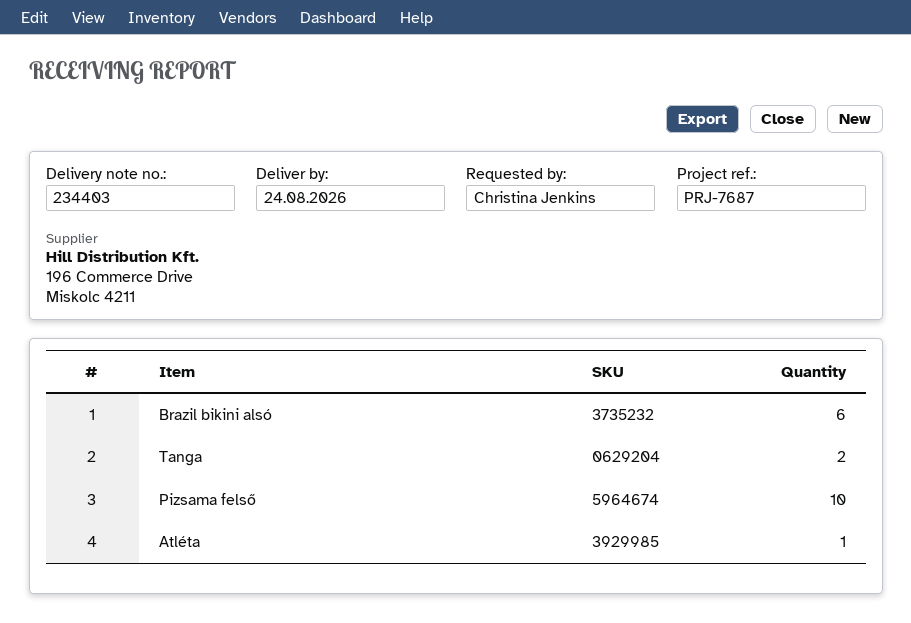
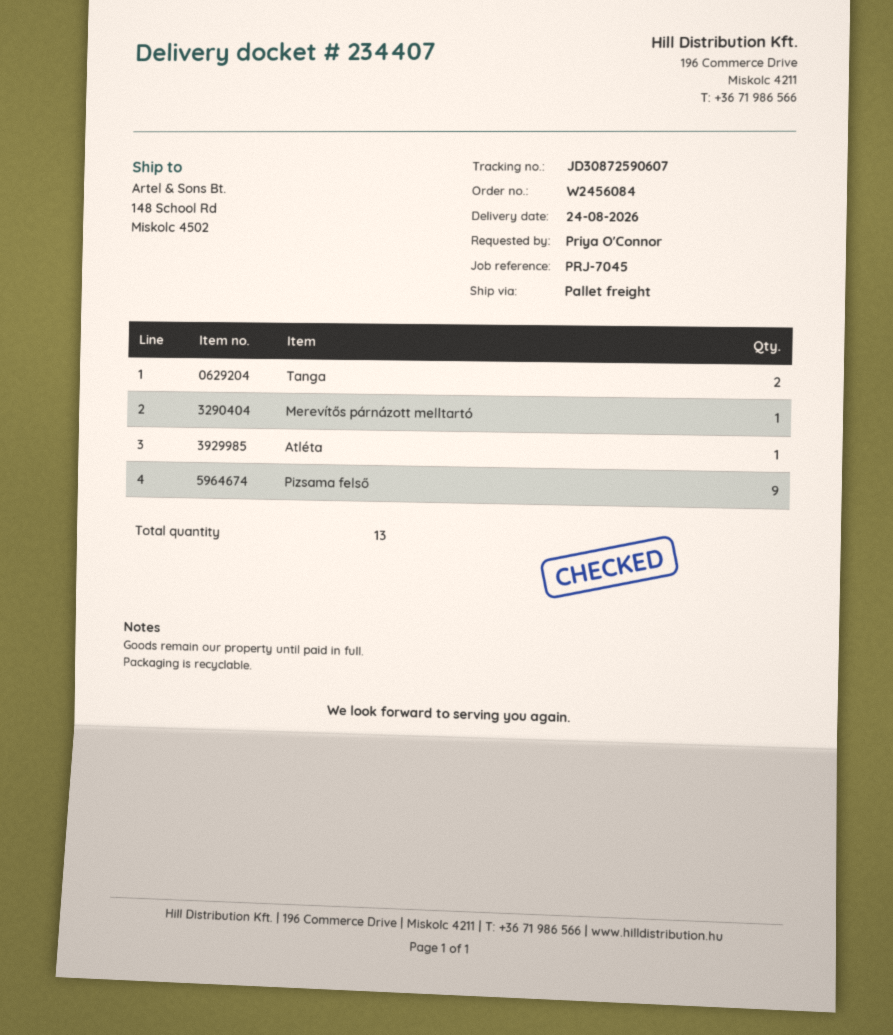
delivery note number: 234403 -> 234407
reference: PRJ-7687 -> PRJ-7045
ordered by: Christina Jenkins -> Priya O'Connor
Brazil bikini alsó: 6 -> none
Pizsama felső: 10 -> 9
Merevítős párnázott melltartó: none -> 1

